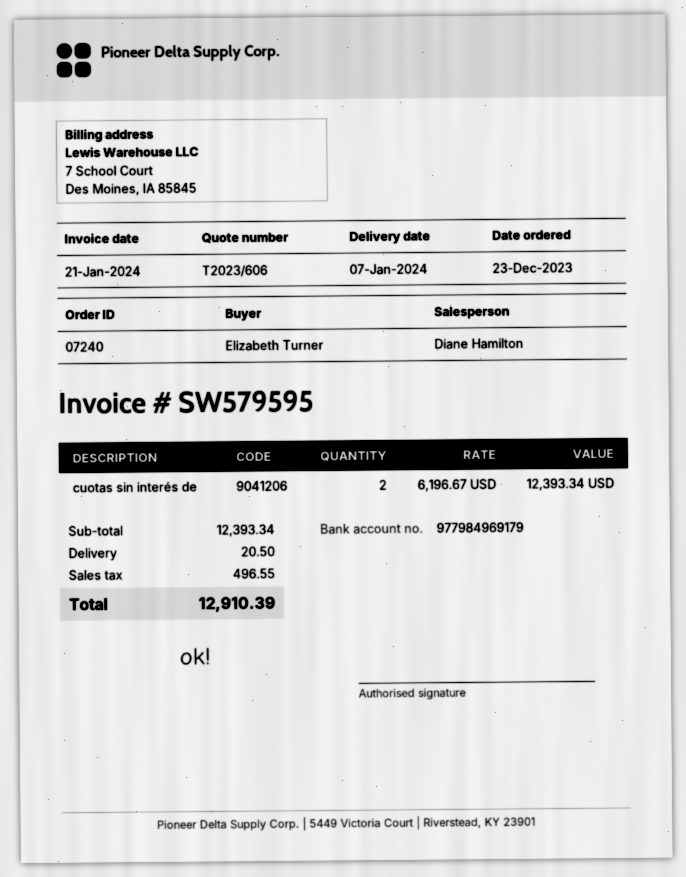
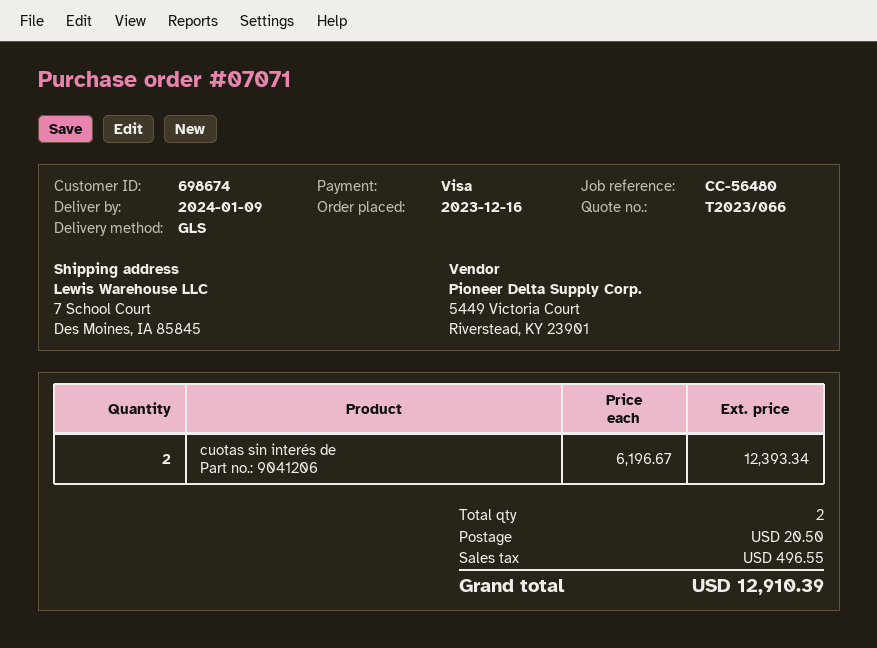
quote number: T2023/606 -> T2023/066
order number: 07240 -> 07071
order date: 2023-12-23 -> 2023-12-16
delivery date: 2024-01-07 -> 2024-01-09

